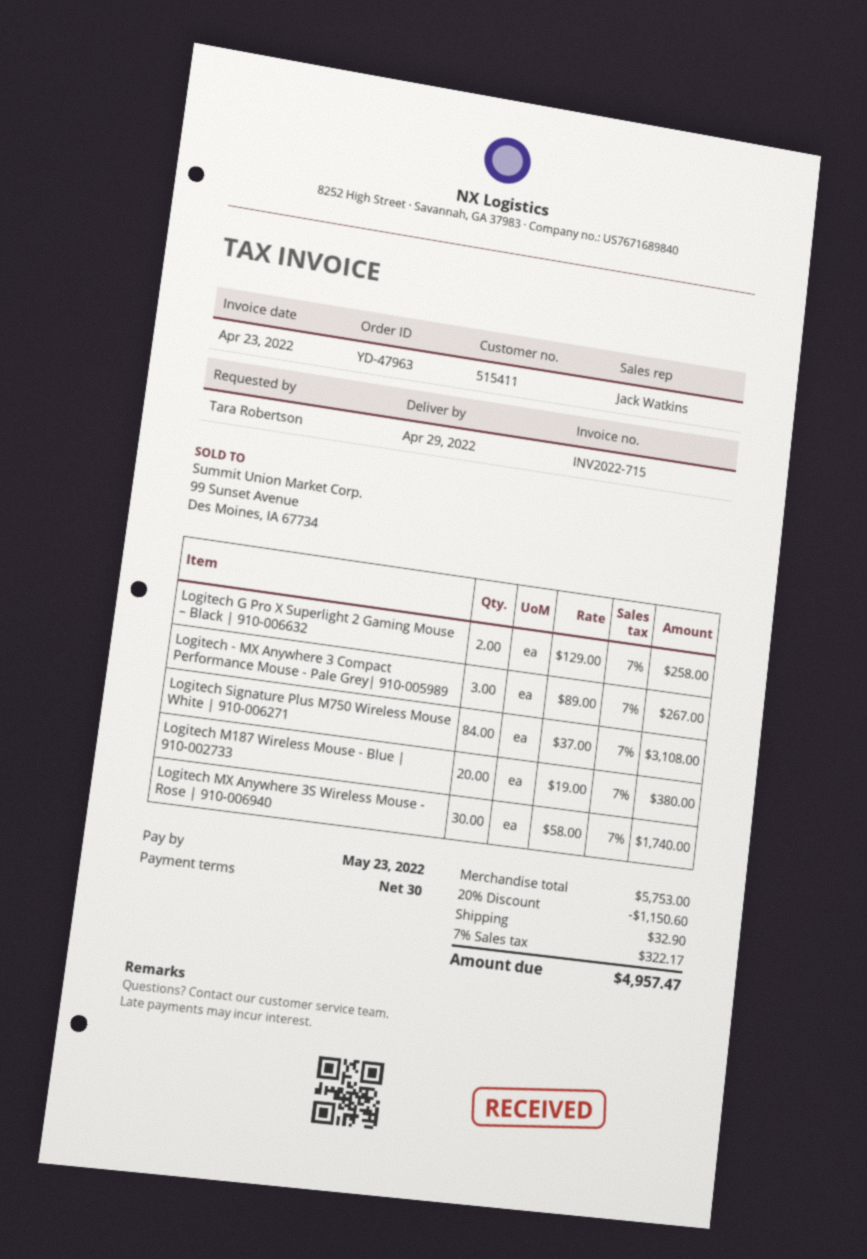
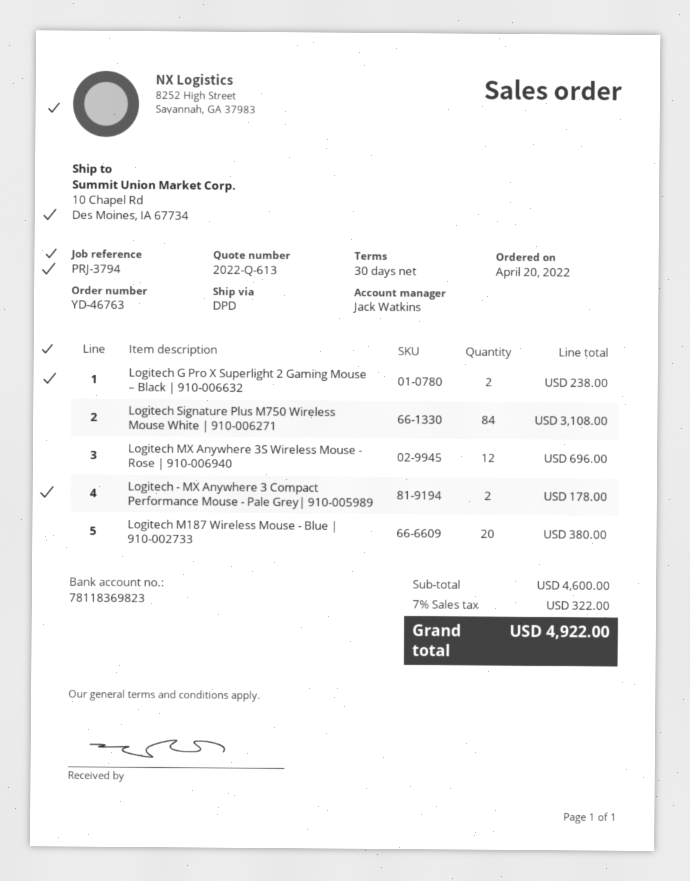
order number: YD-47963 -> YD-46763
Logitech G Pro X Superlight 2 Gaming Mouse – Black | 910-006632: 2 for 258.00 -> 2 for 238.00
Logitech - MX Anywhere 3 Compact Performance Mouse - Pale Grey| 910-005989: 3 for 267.00 -> 2 for 178.00
Logitech MX Anywhere 3S Wireless Mouse - Rose | 910-006940: 30 for 1740.00 -> 12 for 696.00
subtotal: 5753.00 -> 4600.00
discount: 20% = 1150.60 -> none
shipping: 32.90 -> none
tax: 7% = 322.17 -> 7% = 322.00
total: 4957.47 -> 4922.00

